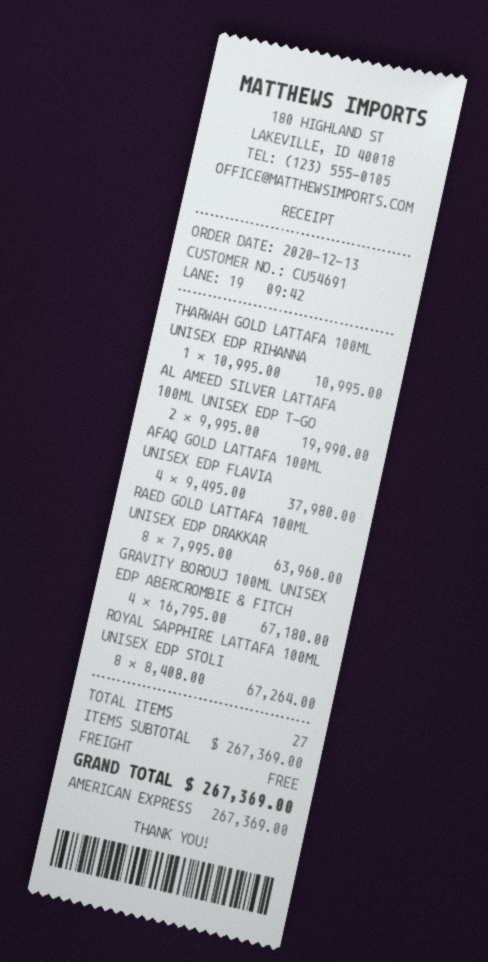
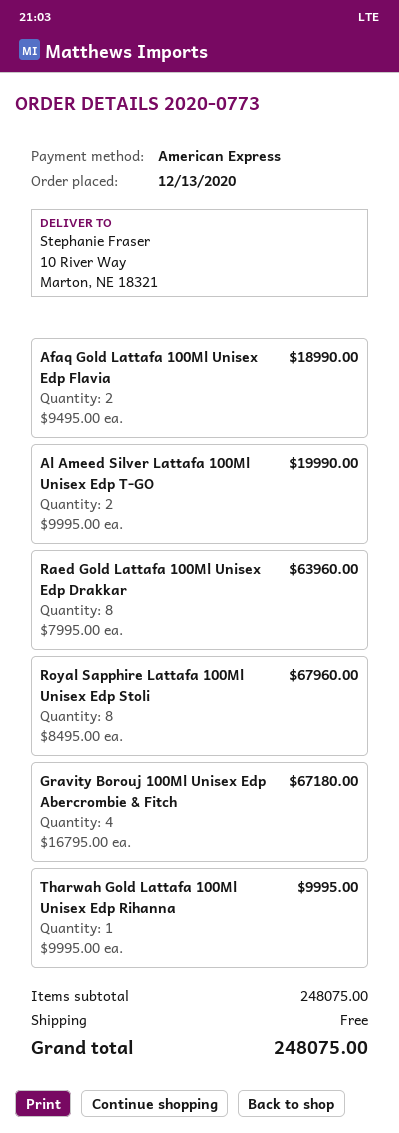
THARWAH GOLD LATTAFA 100ML UNISEX EDP RIHANNA: 1 x 10995.00 = 10995.00 -> 1 x 9995.00 = 9995.00
AFAQ GOLD LATTAFA 100ML UNISEX EDP FLAVIA: 4 x 9495.00 = 37980.00 -> 2 x 9495.00 = 18990.00
ROYAL SAPPHIRE LATTAFA 100ML UNISEX EDP STOLI: 8 x 8408.00 = 67264.00 -> 8 x 8495.00 = 67960.00
subtotal: 267369.00 -> 248075.00
total: 267369.00 -> 248075.00

